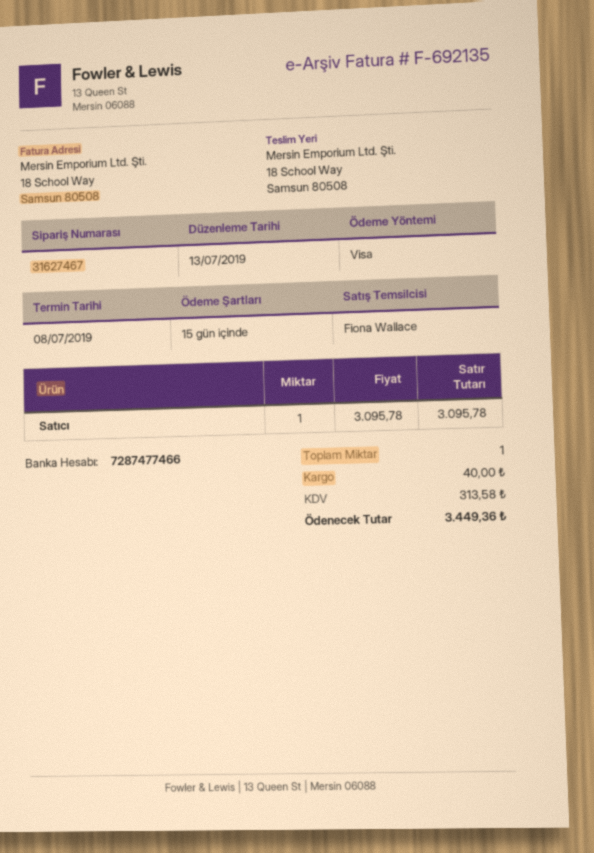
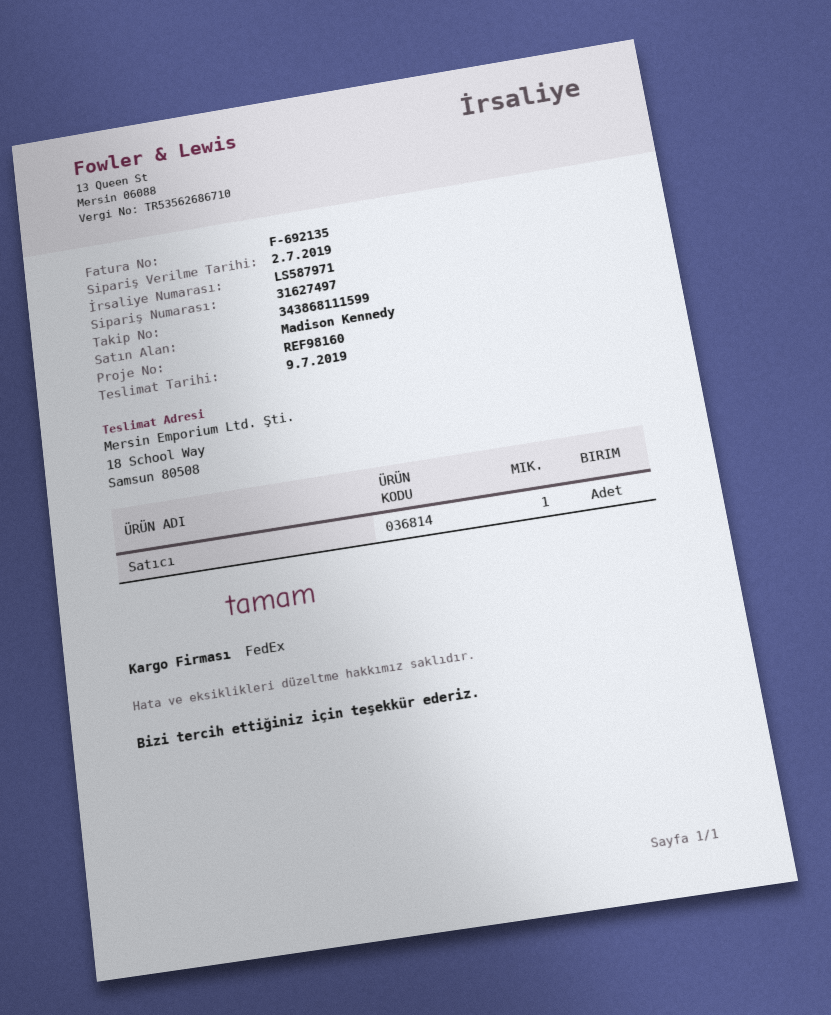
order number: 31627467 -> 31627497
delivery date: 2019-07-08 -> 2019-07-09

